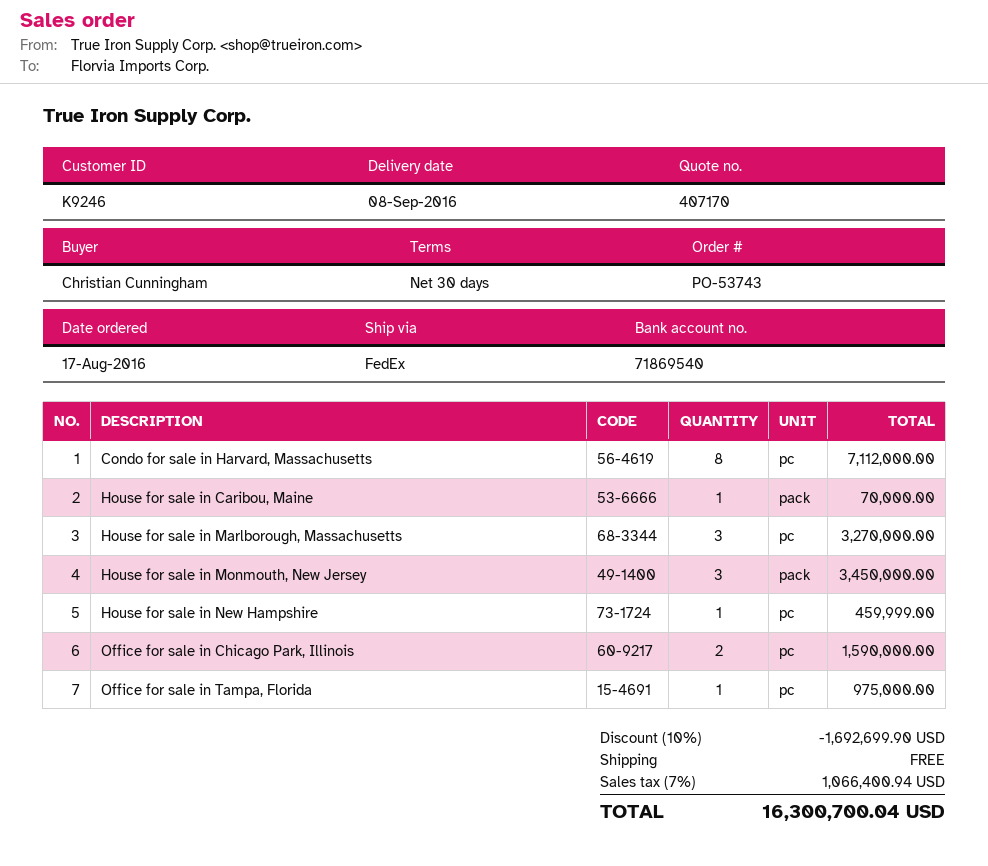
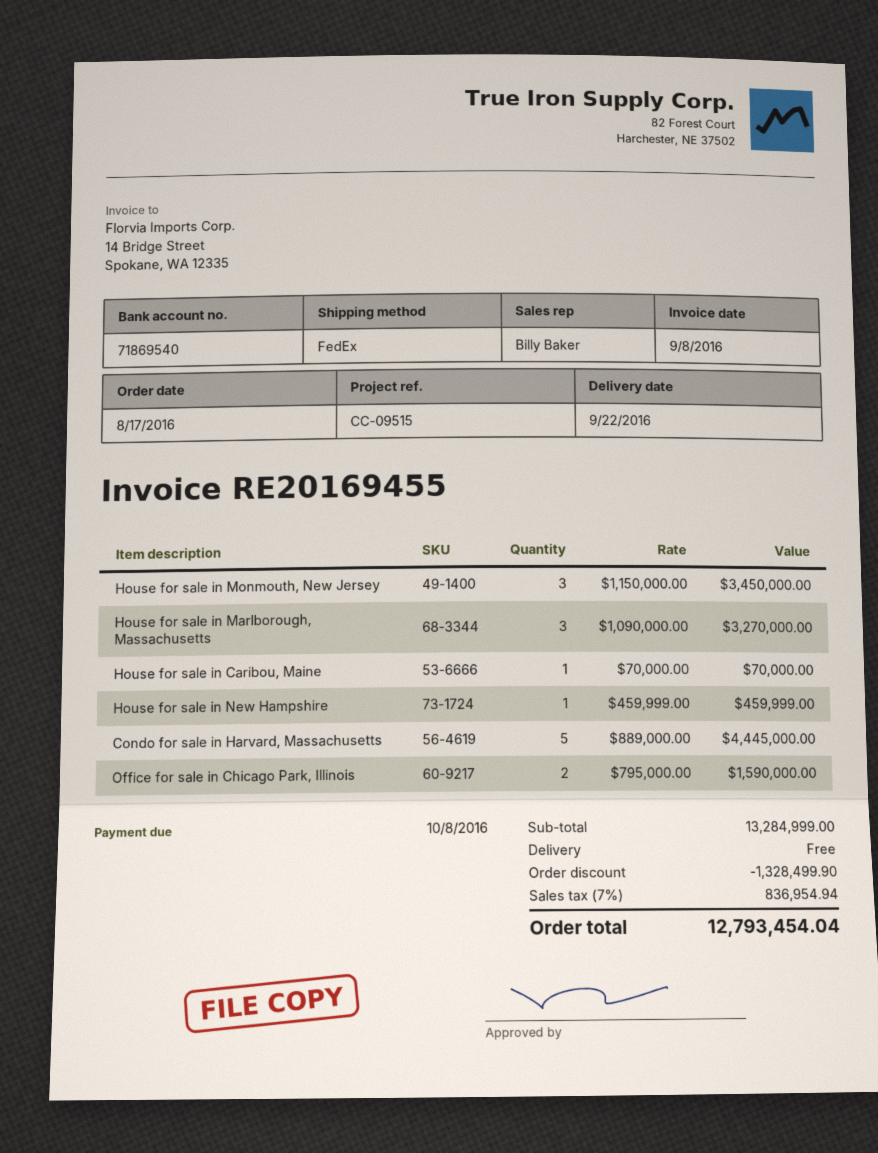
delivery date: 2016-09-08 -> 2016-09-22
Condo for sale in Harvard, Massachusetts: 8 for 7112000.00 -> 5 for 4445000.00
Office for sale in Tampa, Florida: 1 for 975000.00 -> none
discount: 1692699.90 -> 1328499.90
tax: 7% = 1066400.94 -> 7% = 836954.94
total: 16300700.04 -> 12793454.04

